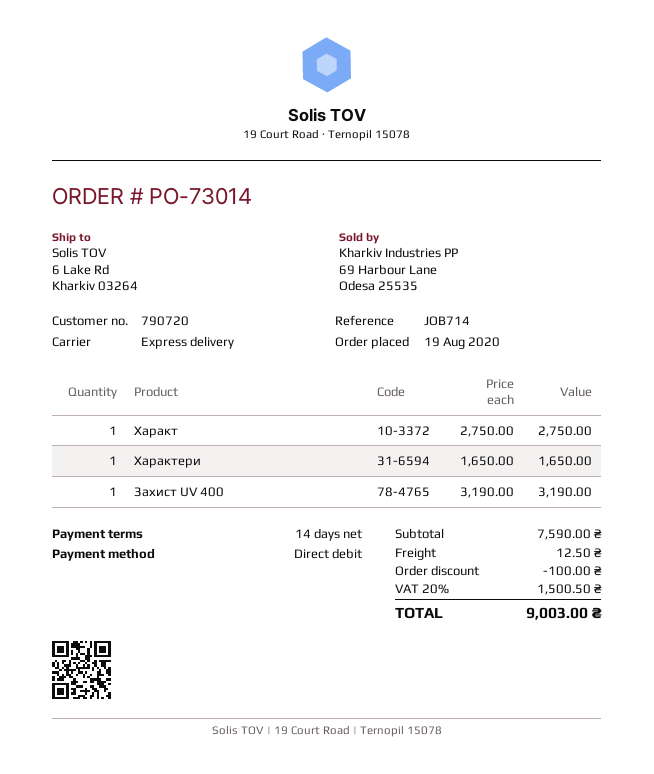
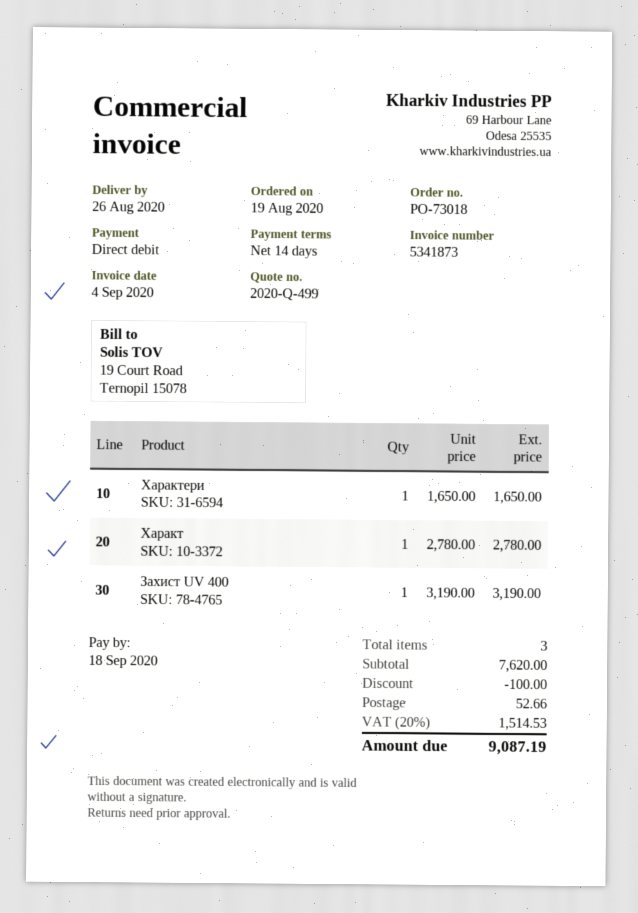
order number: PO-73014 -> PO-73018
Характ: 1 x 2750.00 = 2750.00 -> 1 x 2780.00 = 2780.00
subtotal: 7590.00 -> 7620.00
shipping: 12.50 -> 52.66
tax: 20% = 1500.50 -> 20% = 1514.53
total: 9003.00 -> 9087.19

